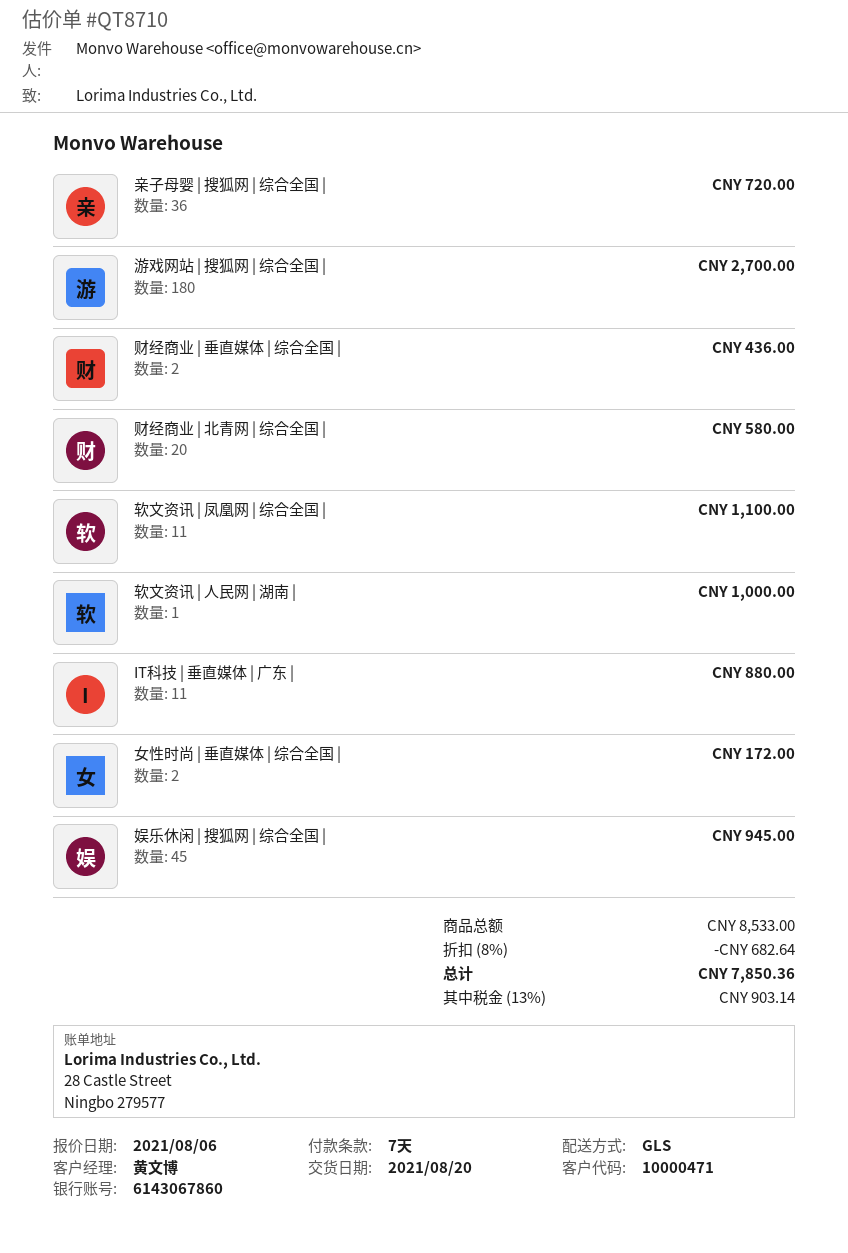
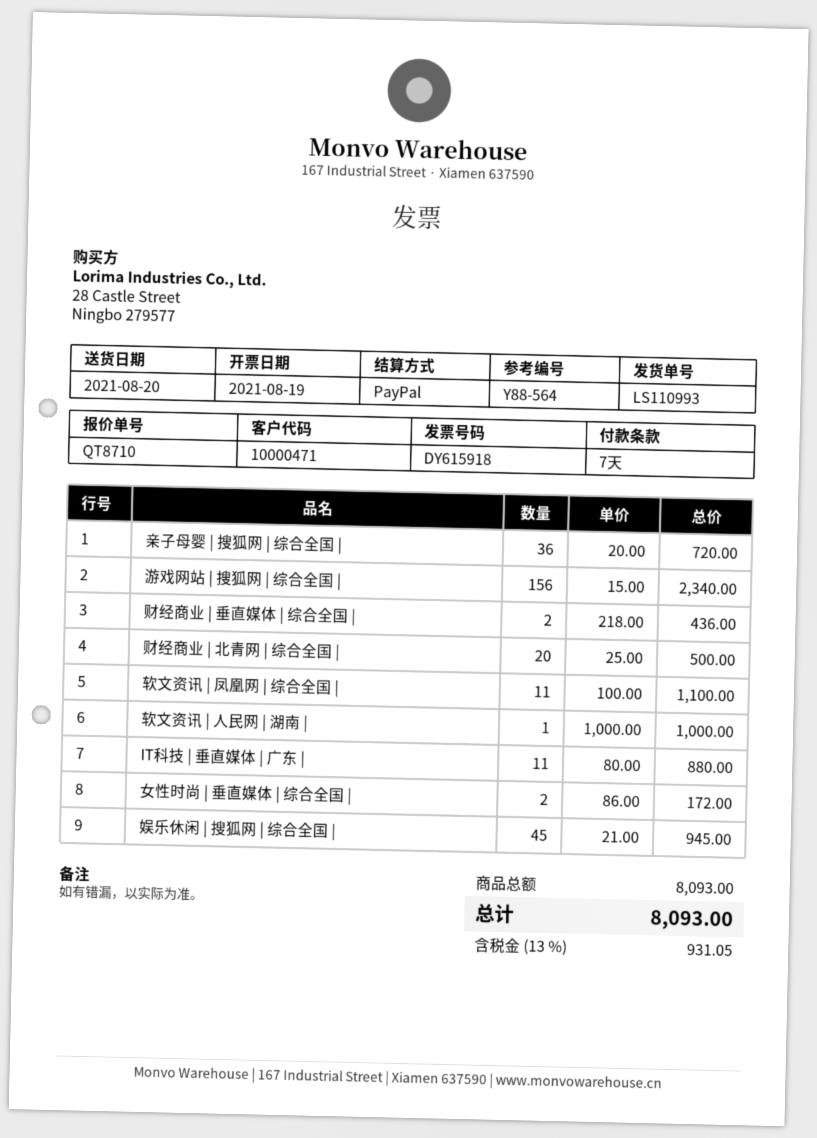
游戏网站 | 搜狐网 | 综合全国 |: 180 for 2700.00 -> 156 for 2340.00
财经商业 | 北青网 | 综合全国 |: 20 for 580.00 -> 20 for 500.00
subtotal: 8533.00 -> 8093.00
discount: 8% = 682.64 -> none
tax: 13% = 903.14 -> 13% = 931.05
total: 7850.36 -> 8093.00

